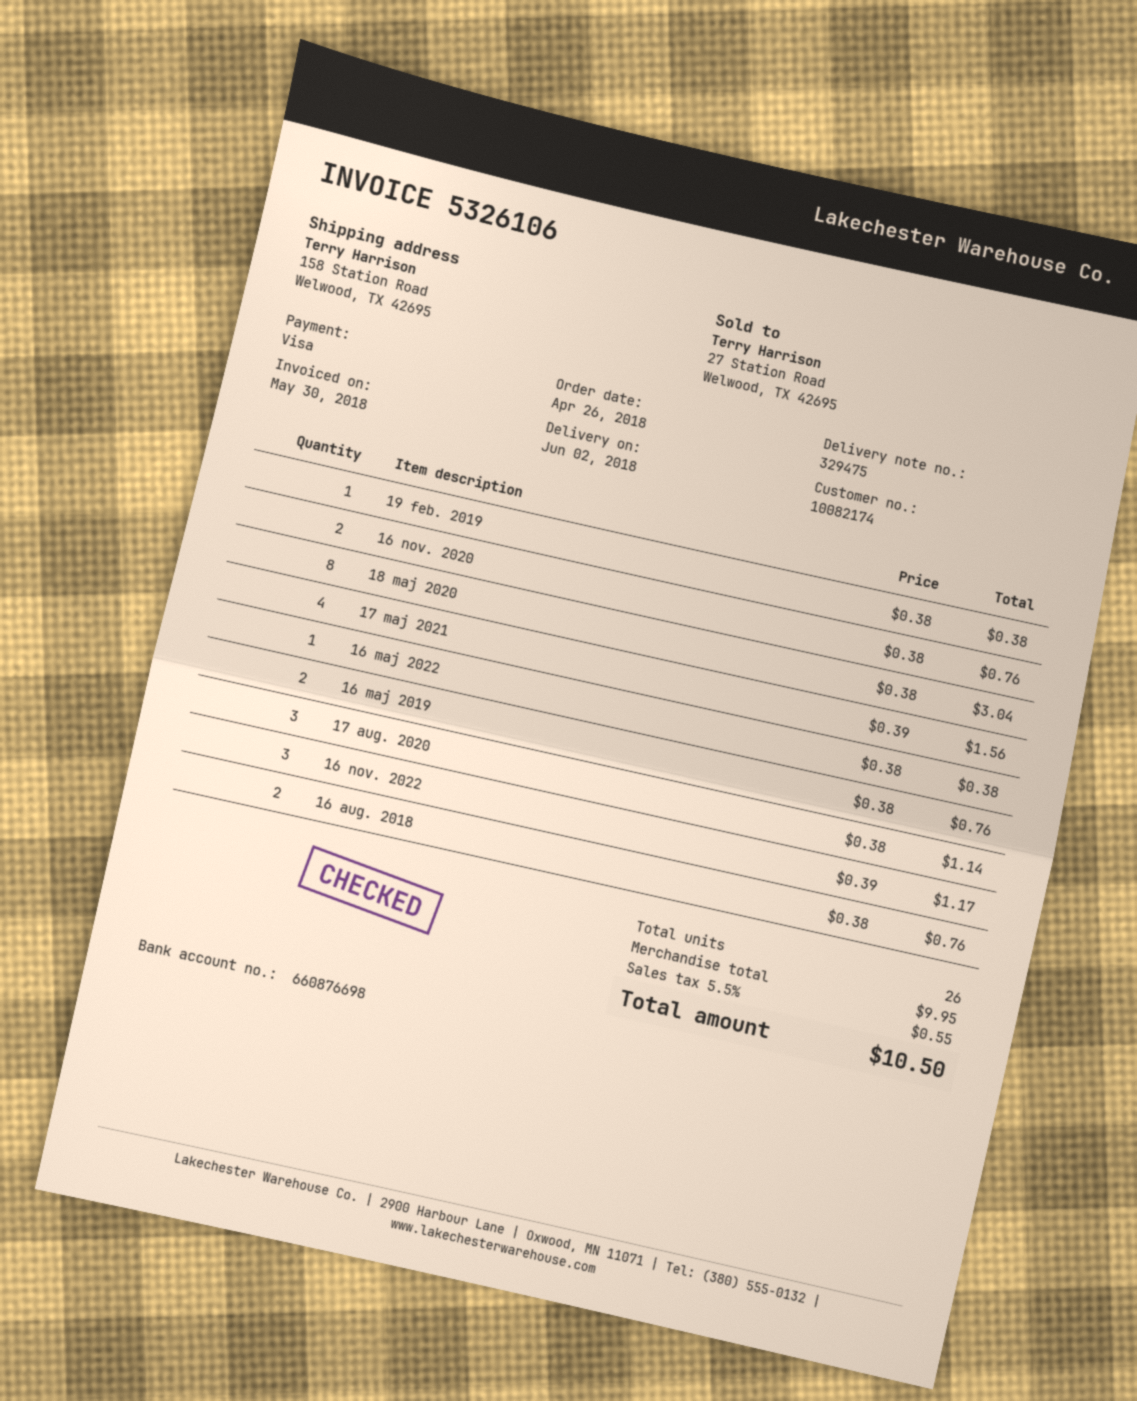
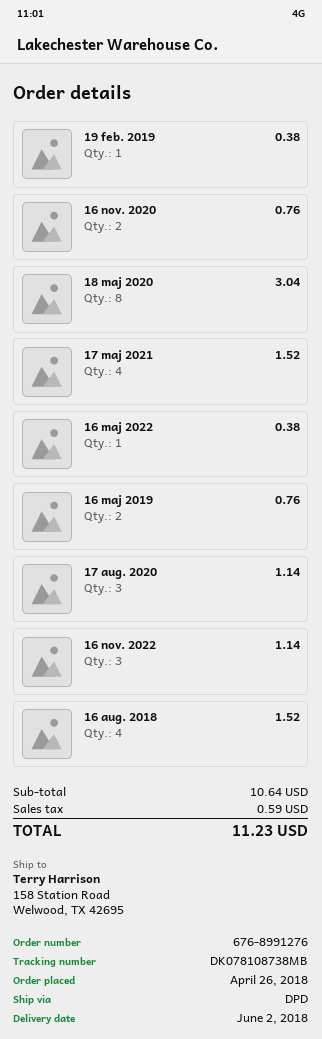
17 maj 2021: 4 for 1.56 -> 4 for 1.52
16 nov. 2022: 3 for 1.17 -> 3 for 1.14
16 aug. 2018: 2 for 0.76 -> 4 for 1.52
subtotal: 9.95 -> 10.64
tax: 0.55 -> 0.59
total: 10.50 -> 11.23

